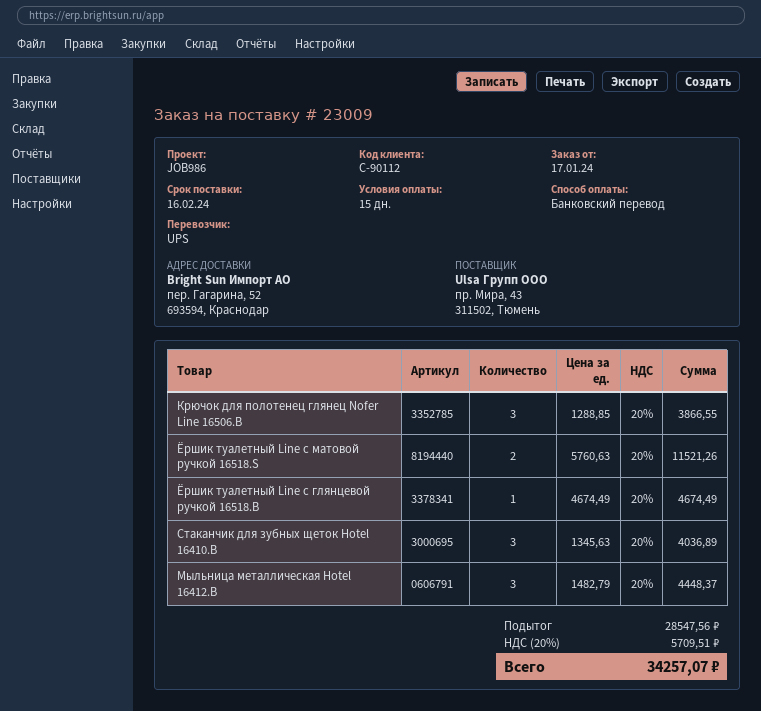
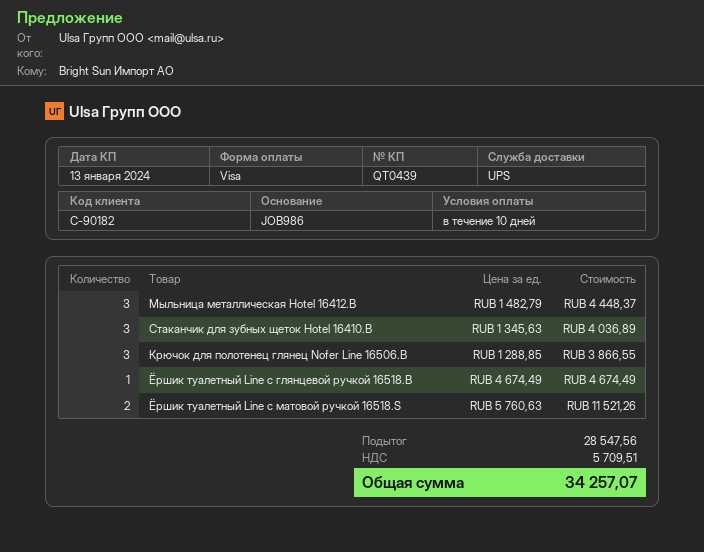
payment terms: 15 days -> 10 days
customer number: C-90112 -> C-90182
payment method: bank transfer -> Visa

